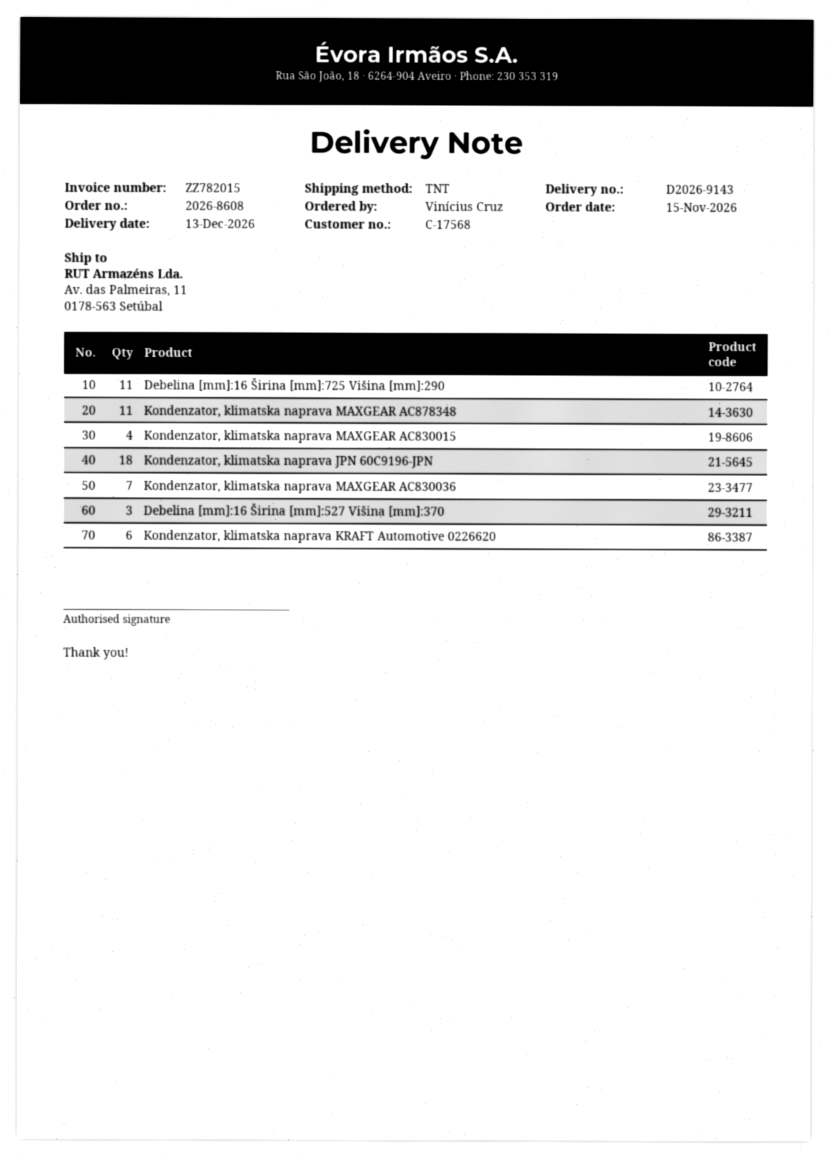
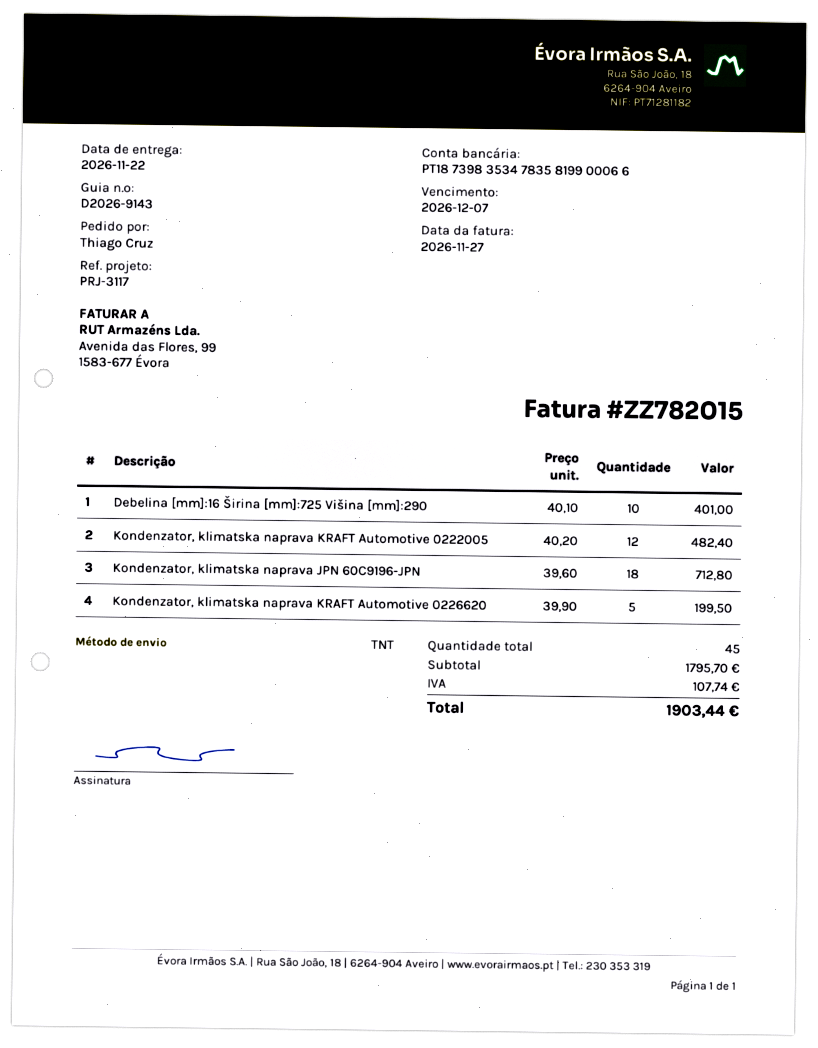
delivery date: 2026-12-13 -> 2026-11-22
ordered by: Vinícius Cruz -> Thiago Cruz
Debelina [mm]:16 Širina [mm]:725 Višina [mm]:290: 11 -> 10
Kondenzator, klimatska naprava MAXGEAR AC878348: 11 -> none
Kondenzator, klimatska naprava MAXGEAR AC830015: 4 -> none
Kondenzator, klimatska naprava MAXGEAR AC830036: 7 -> none
Debelina [mm]:16 Širina [mm]:527 Višina [mm]:370: 3 -> none
Kondenzator, klimatska naprava KRAFT Automotive 0226620: 6 -> 5
Kondenzator, klimatska naprava KRAFT Automotive 0222005: none -> 12

